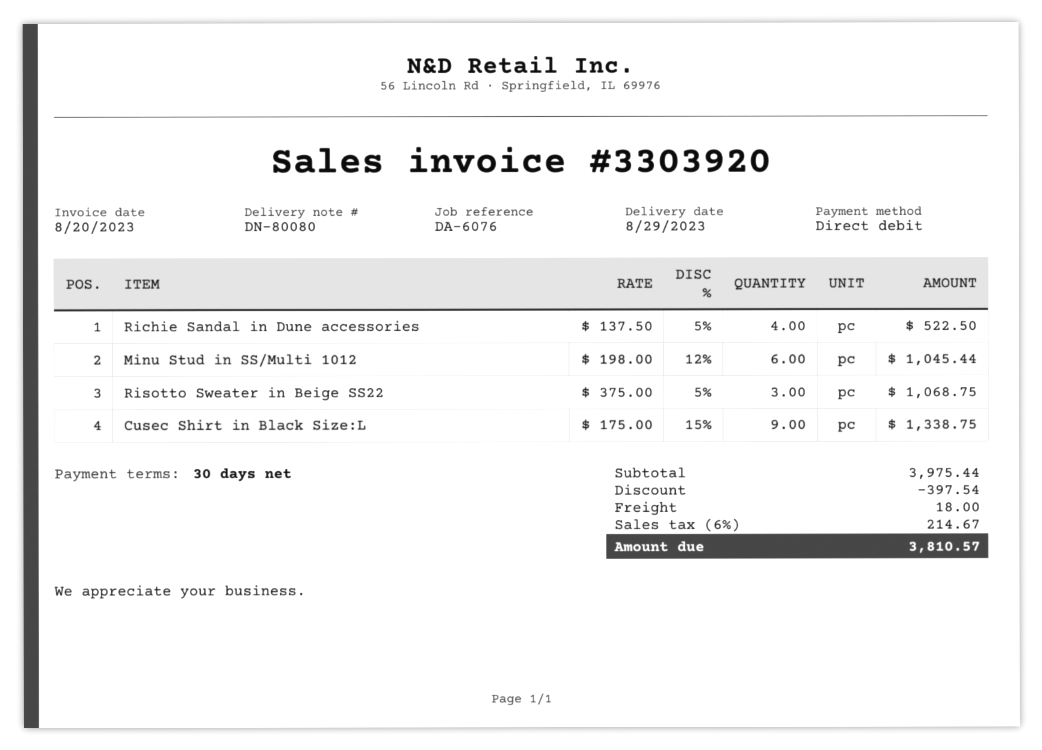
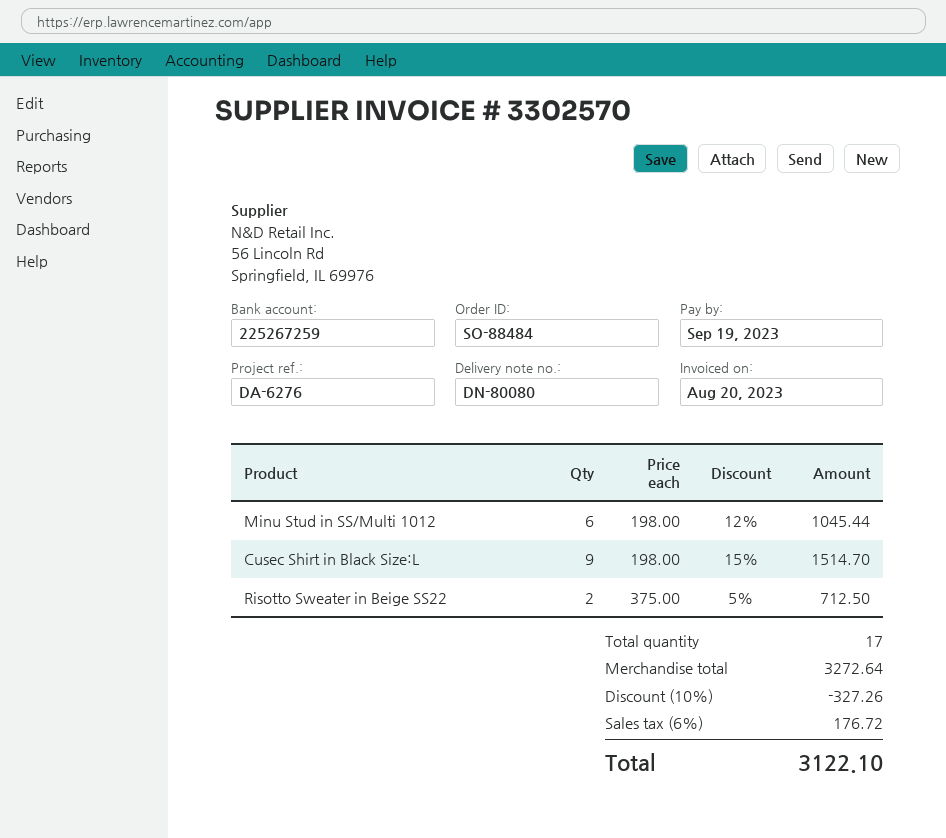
invoice number: 3303920 -> 3302570
reference: DA-6076 -> DA-6276
Richie Sandal in Dune accessories: 4 x 137.50 - 5% = 522.50 -> none
Risotto Sweater in Beige SS22: 3 x 375.00 - 5% = 1068.75 -> 2 x 375.00 - 5% = 712.50
Cusec Shirt in Black Size:L: 9 x 175.00 - 15% = 1338.75 -> 9 x 198.00 - 15% = 1514.70
subtotal: 3975.44 -> 3272.64
discount: 397.54 -> 327.26
shipping: 18.00 -> none
tax: 6% = 214.67 -> 6% = 176.72
total: 3810.57 -> 3122.10

